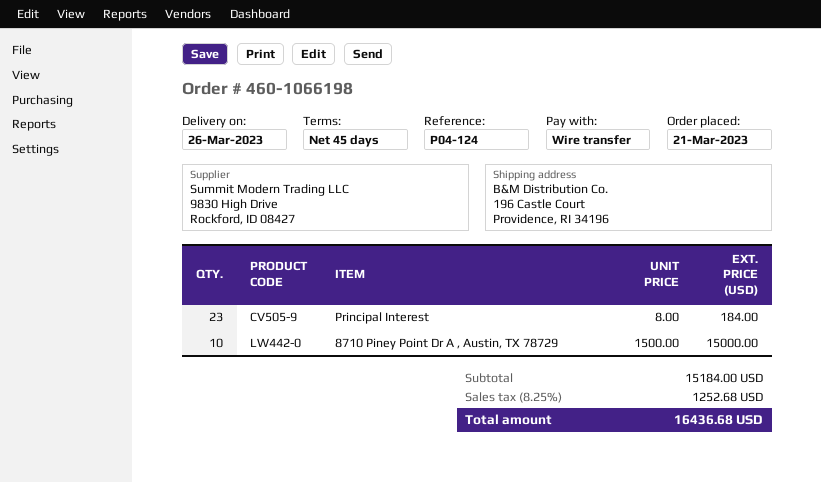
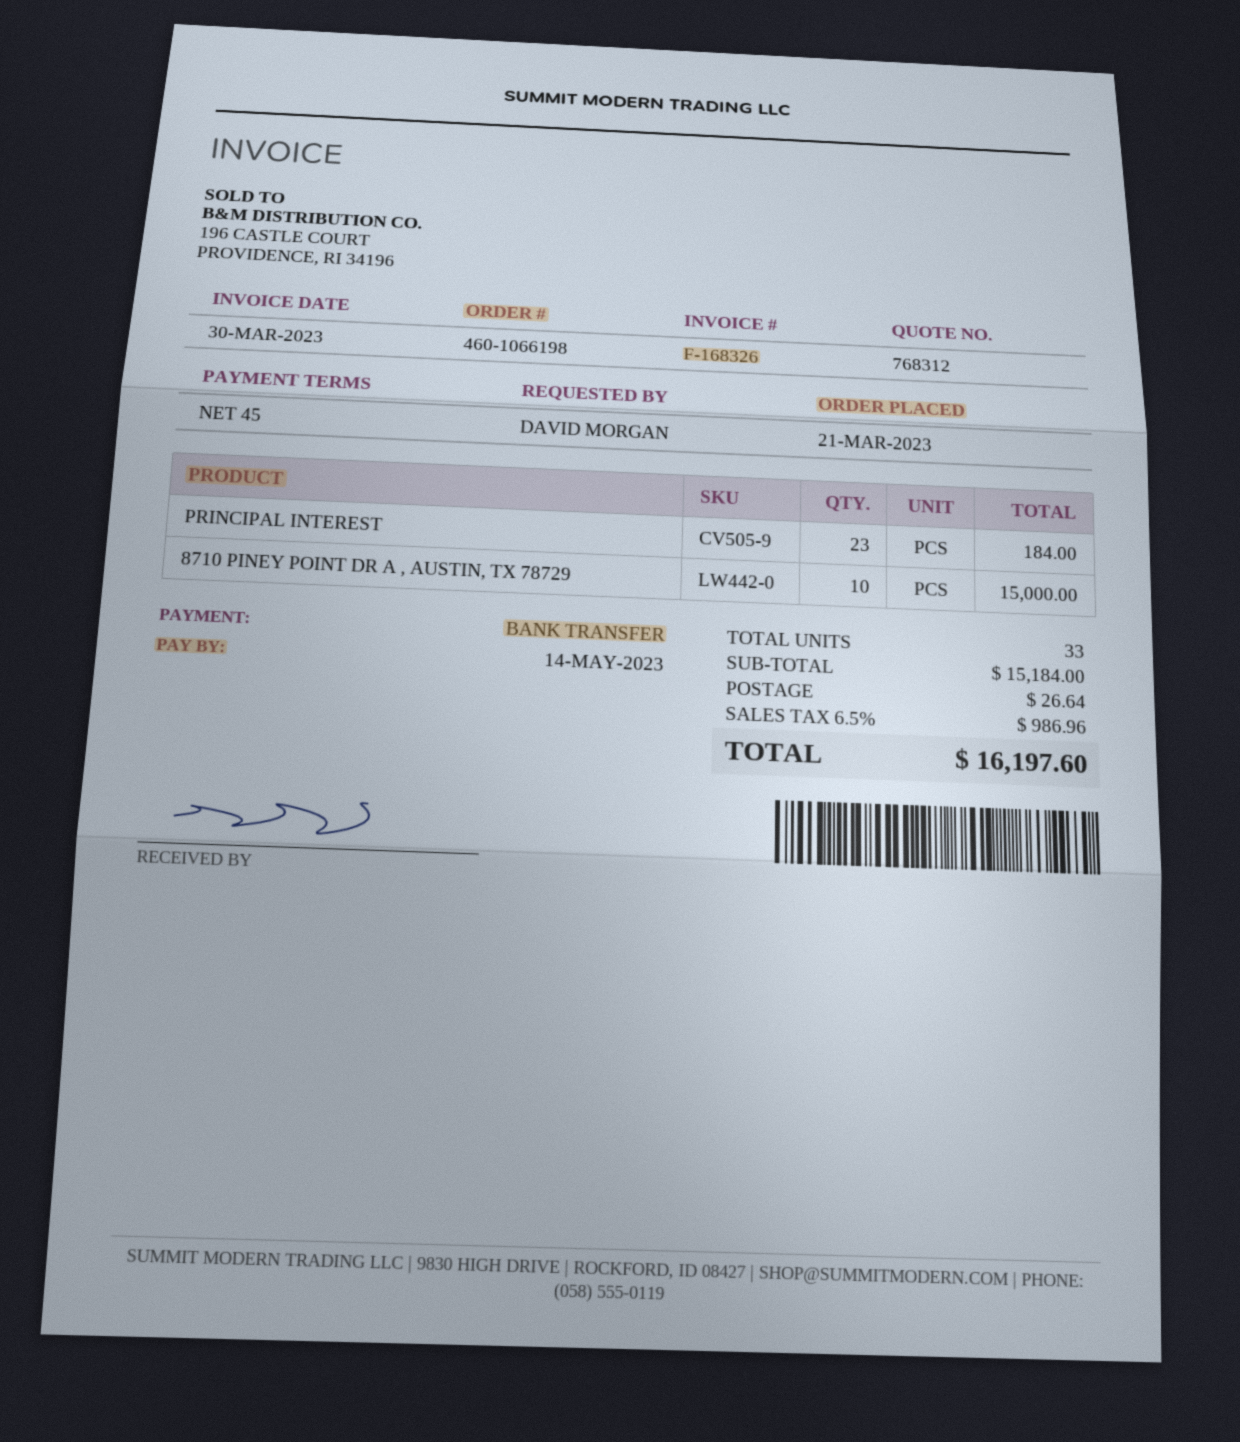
shipping: none -> 26.64
tax: 8.25% = 1252.68 -> 6.5% = 986.96
total: 16436.68 -> 16197.60

